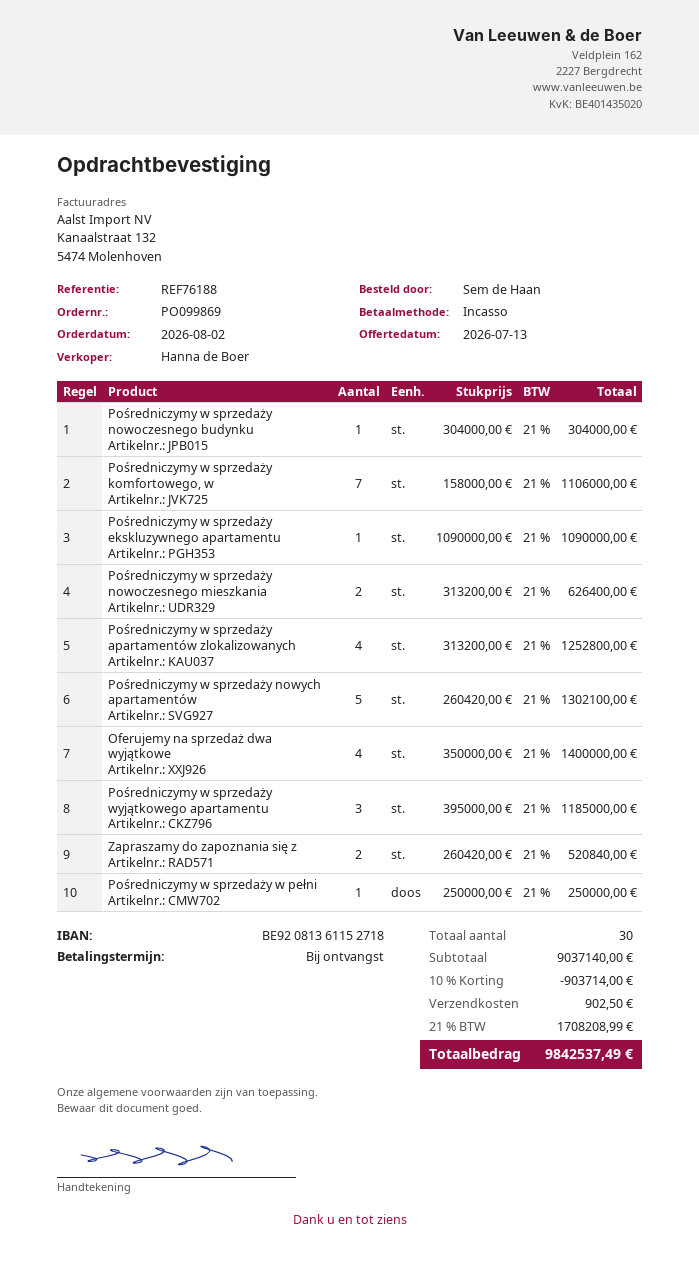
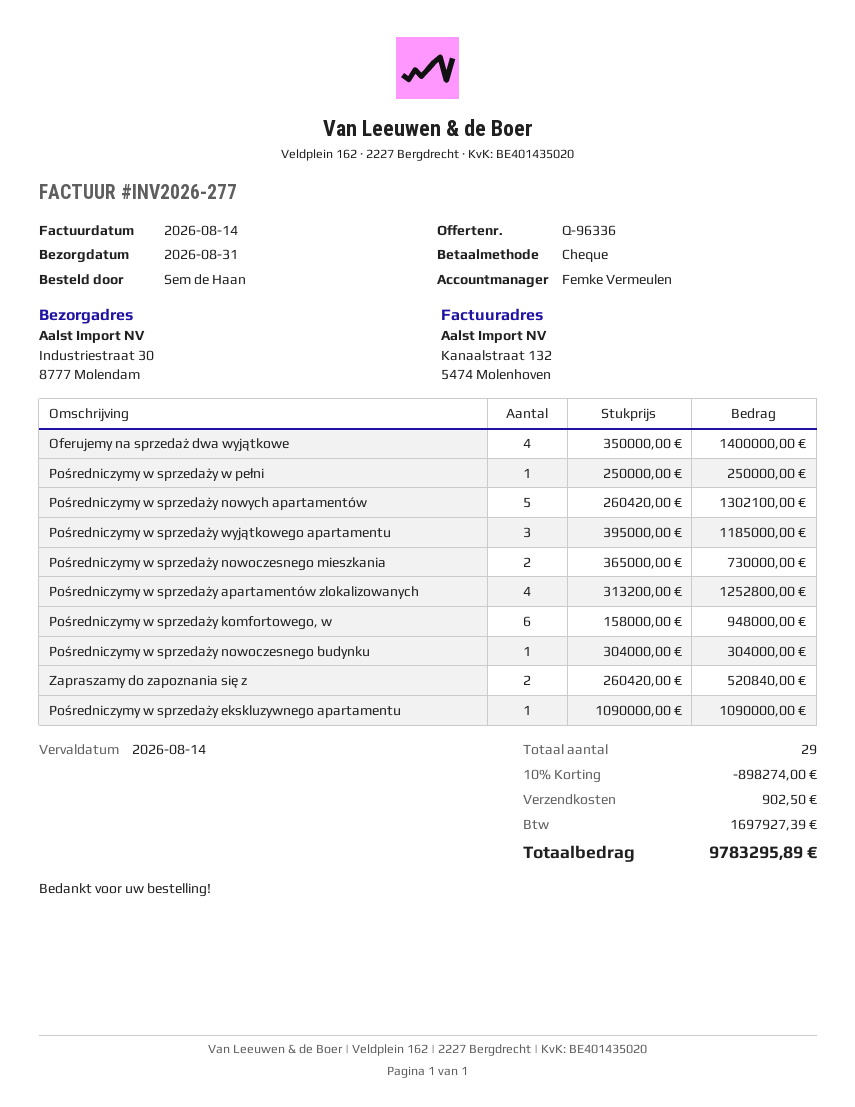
sales rep: Hanna de Boer -> Femke Vermeulen
payment method: direct debit -> cheque
Pośredniczymy w sprzedaży komfortowego, w: 7 x 158000.00 = 1106000.00 -> 6 x 158000.00 = 948000.00
Pośredniczymy w sprzedaży nowoczesnego mieszkania: 2 x 313200.00 = 626400.00 -> 2 x 365000.00 = 730000.00
total quantity: 30 -> 29
discount: 10% = 903714.00 -> 10% = 898274.00
tax: 1708208.99 -> 1697927.39
total: 9842537.49 -> 9783295.89

